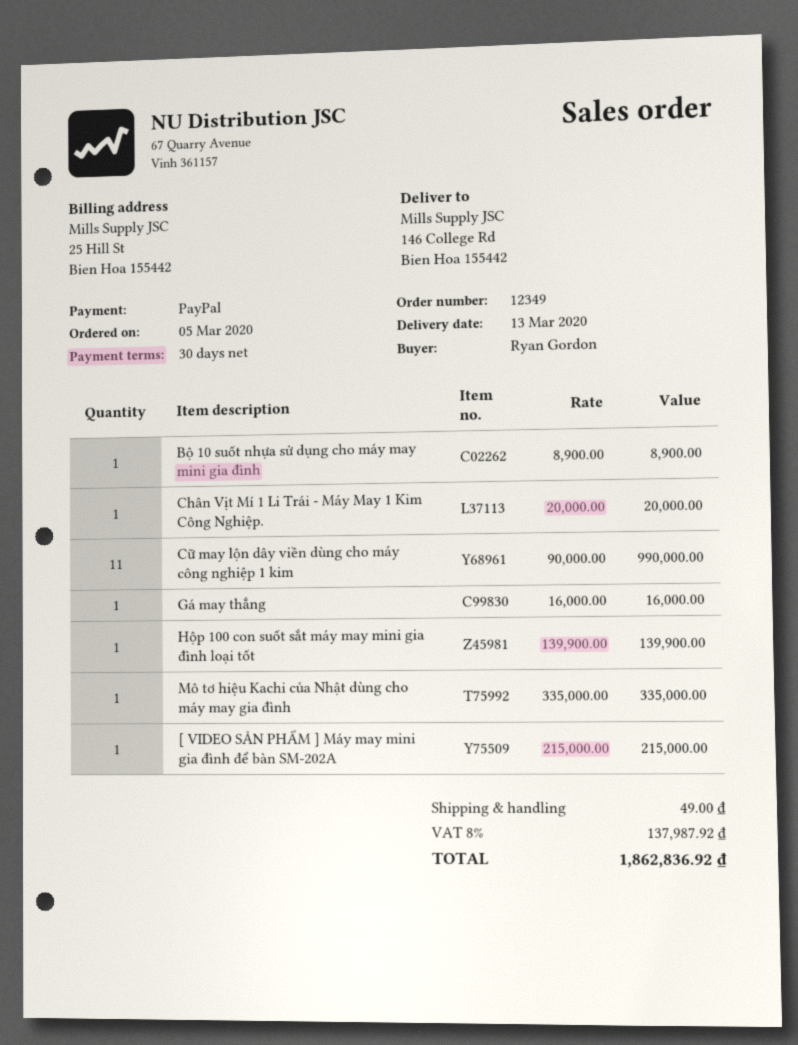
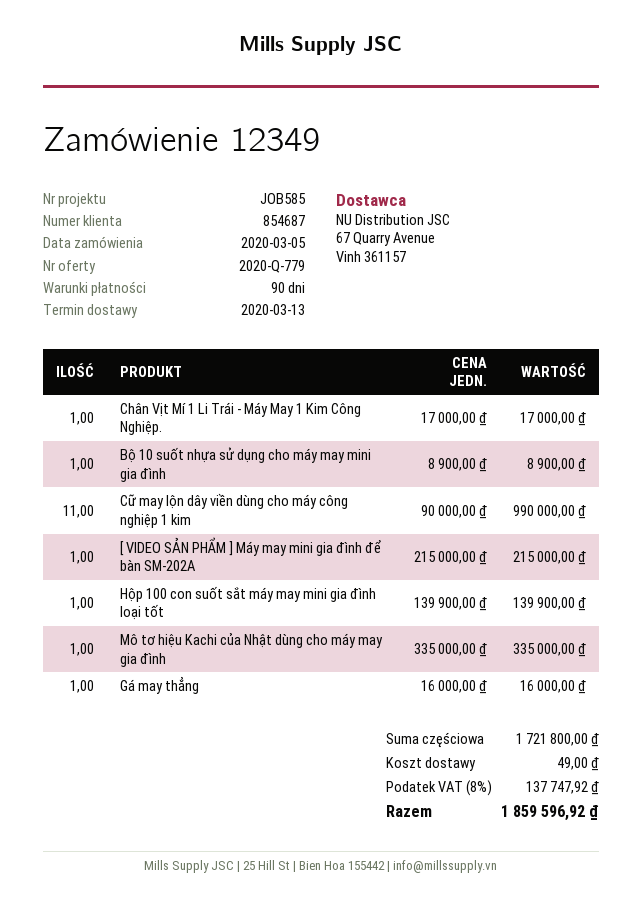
payment terms: 30 days -> 90 days
Chân Vịt Mí 1 Li Trái - Máy May 1 Kim Công Nghiệp.: 1 x 20000.00 = 20000.00 -> 1 x 17000.00 = 17000.00
tax: 8% = 137987.92 -> 8% = 137747.92
total: 1862836.92 -> 1859596.92

